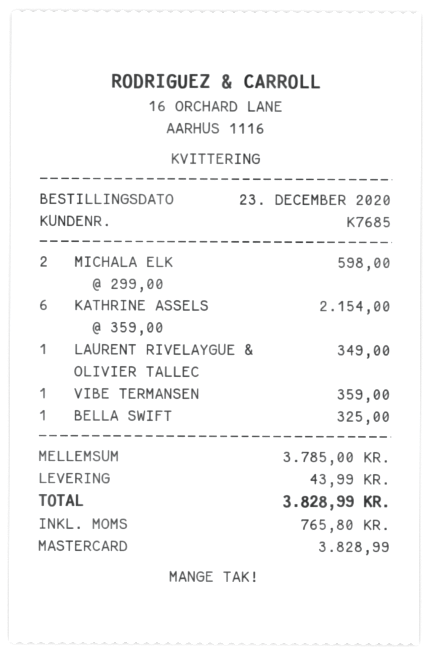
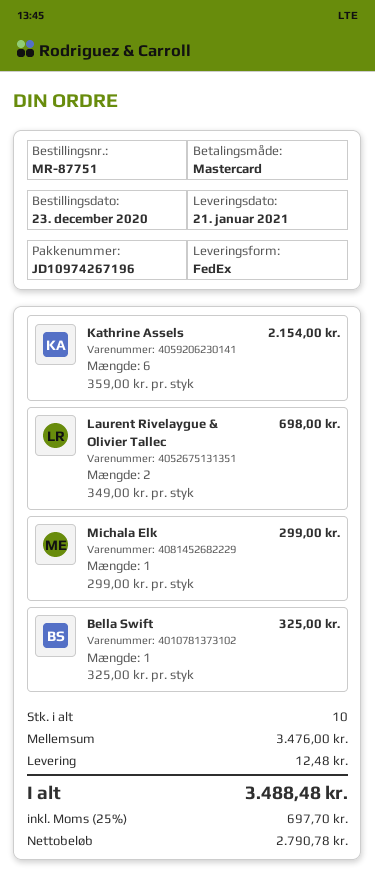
MICHALA ELK: 2 x 299.00 = 598.00 -> 1 x 299.00 = 299.00
LAURENT RIVELAYGUE & OLIVIER TALLEC: 1 x 349.00 = 349.00 -> 2 x 349.00 = 698.00
VIBE TERMANSEN: 1 x 359.00 = 359.00 -> none
subtotal: 3785.00 -> 3476.00
shipping: 43.99 -> 12.48
tax: 765.80 -> 697.70
total: 3828.99 -> 3488.48

